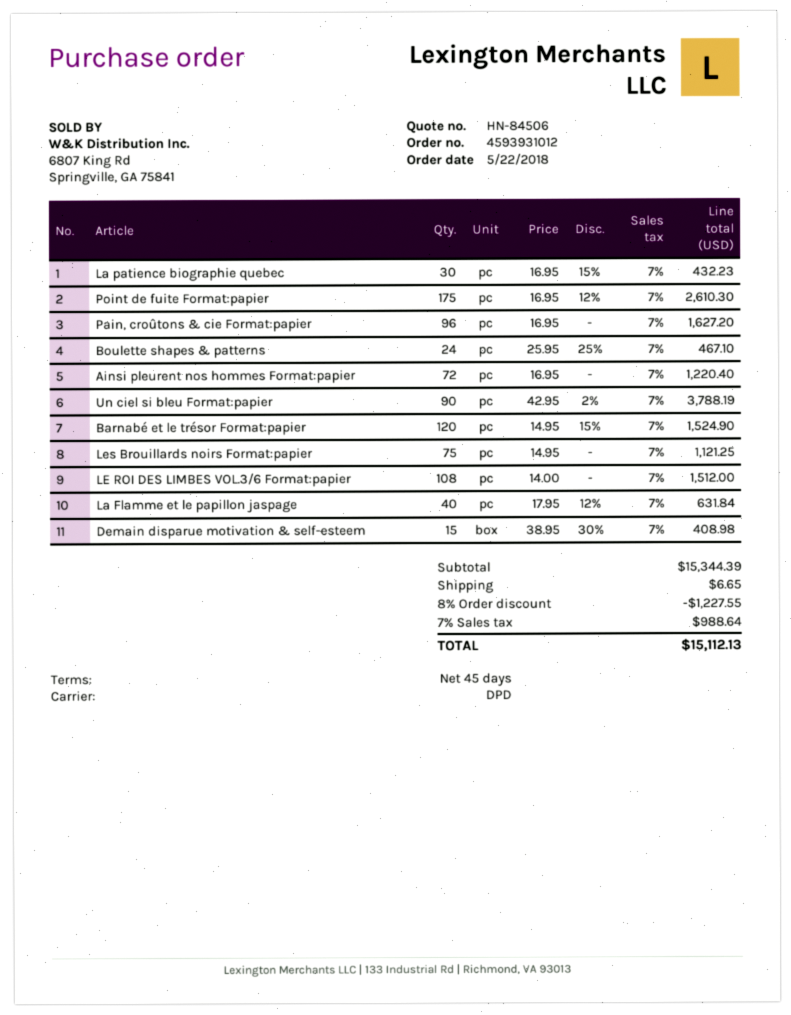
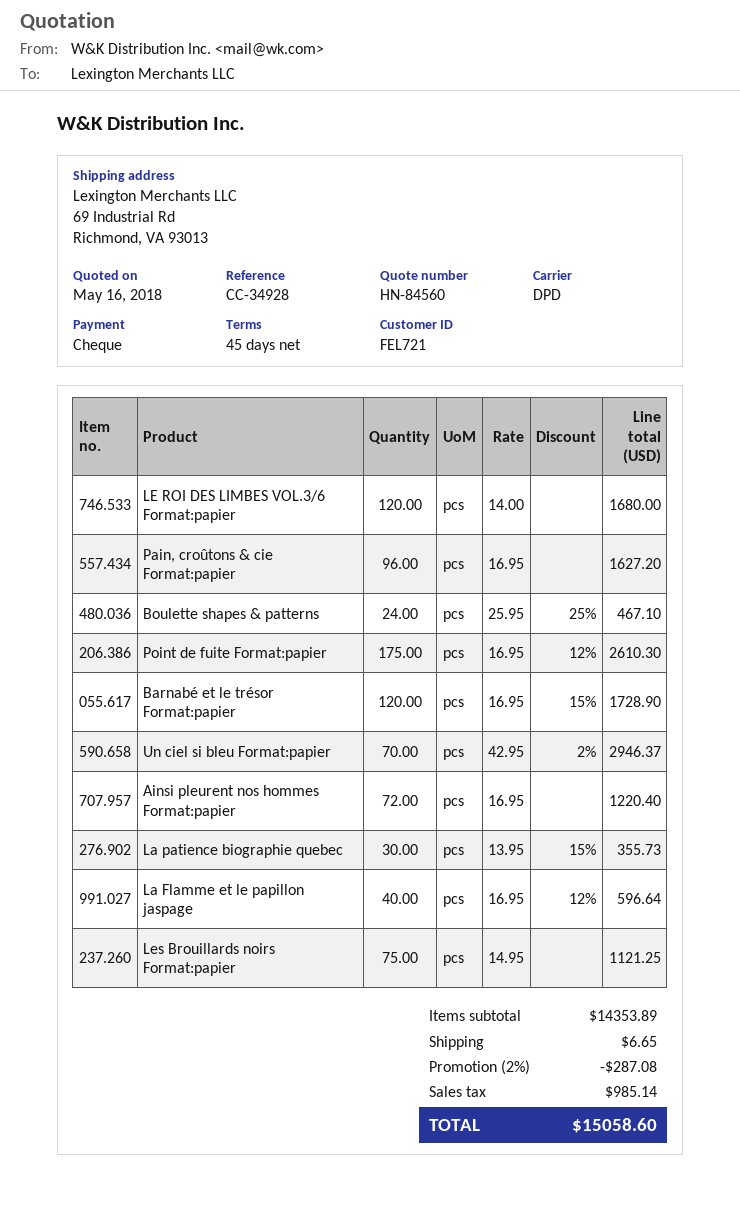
quote number: HN-84506 -> HN-84560
La patience biographie quebec: 30 x 16.95 - 15% = 432.23 -> 30 x 13.95 - 15% = 355.73
Un ciel si bleu Format:papier: 90 x 42.95 - 2% = 3788.19 -> 70 x 42.95 - 2% = 2946.37
Barnabé et le trésor Format:papier: 120 x 14.95 - 15% = 1524.90 -> 120 x 16.95 - 15% = 1728.90
LE ROI DES LIMBES VOL.3/6 Format:papier: 108 x 14.00 = 1512.00 -> 120 x 14.00 = 1680.00
La Flamme et le papillon jaspage: 40 x 17.95 - 12% = 631.84 -> 40 x 16.95 - 12% = 596.64
Demain disparue motivation & self-esteem: 15 x 38.95 - 30% = 408.98 -> none
subtotal: 15344.39 -> 14353.89
discount: 8% = 1227.55 -> 2% = 287.08
tax: 988.64 -> 985.14
total: 15112.13 -> 15058.60

